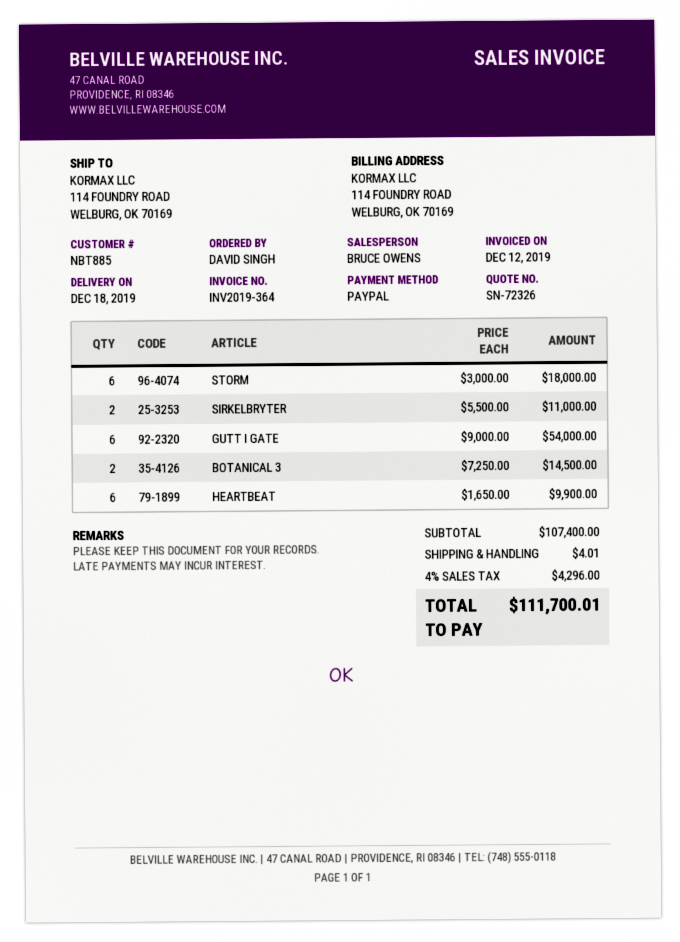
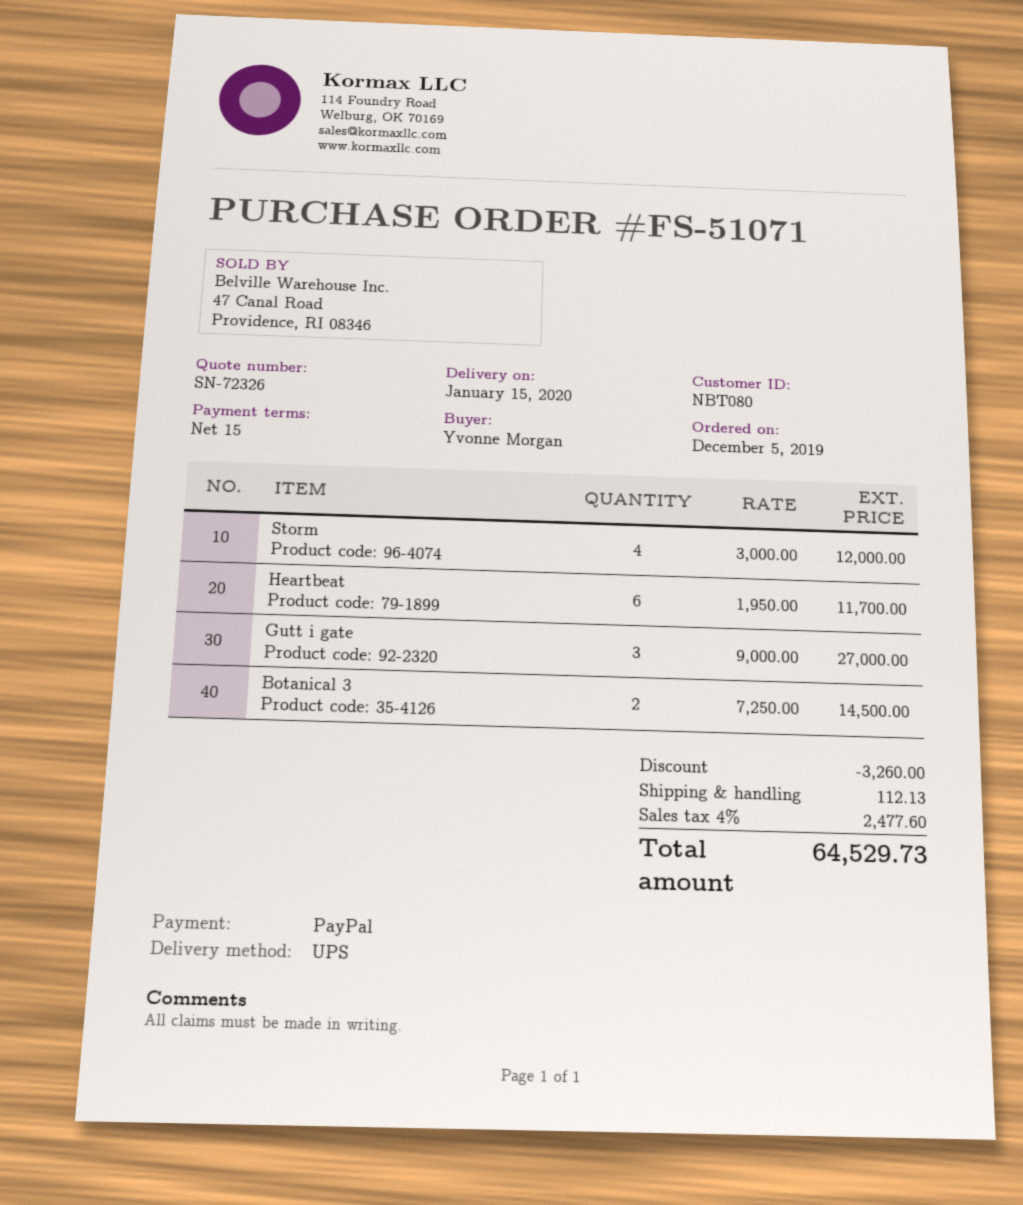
delivery date: 2019-12-18 -> 2020-01-15
customer number: NBT885 -> NBT080
ordered by: DAVID SINGH -> Yvonne Morgan
STORM: 6 x 3000.00 = 18000.00 -> 4 x 3000.00 = 12000.00
SIRKELBRYTER: 2 x 5500.00 = 11000.00 -> none
GUTT I GATE: 6 x 9000.00 = 54000.00 -> 3 x 9000.00 = 27000.00
HEARTBEAT: 6 x 1650.00 = 9900.00 -> 6 x 1950.00 = 11700.00
discount: none -> 3260.00
shipping: 4.01 -> 112.13
tax: 4% = 4296.00 -> 4% = 2477.60
total: 111700.01 -> 64529.73

